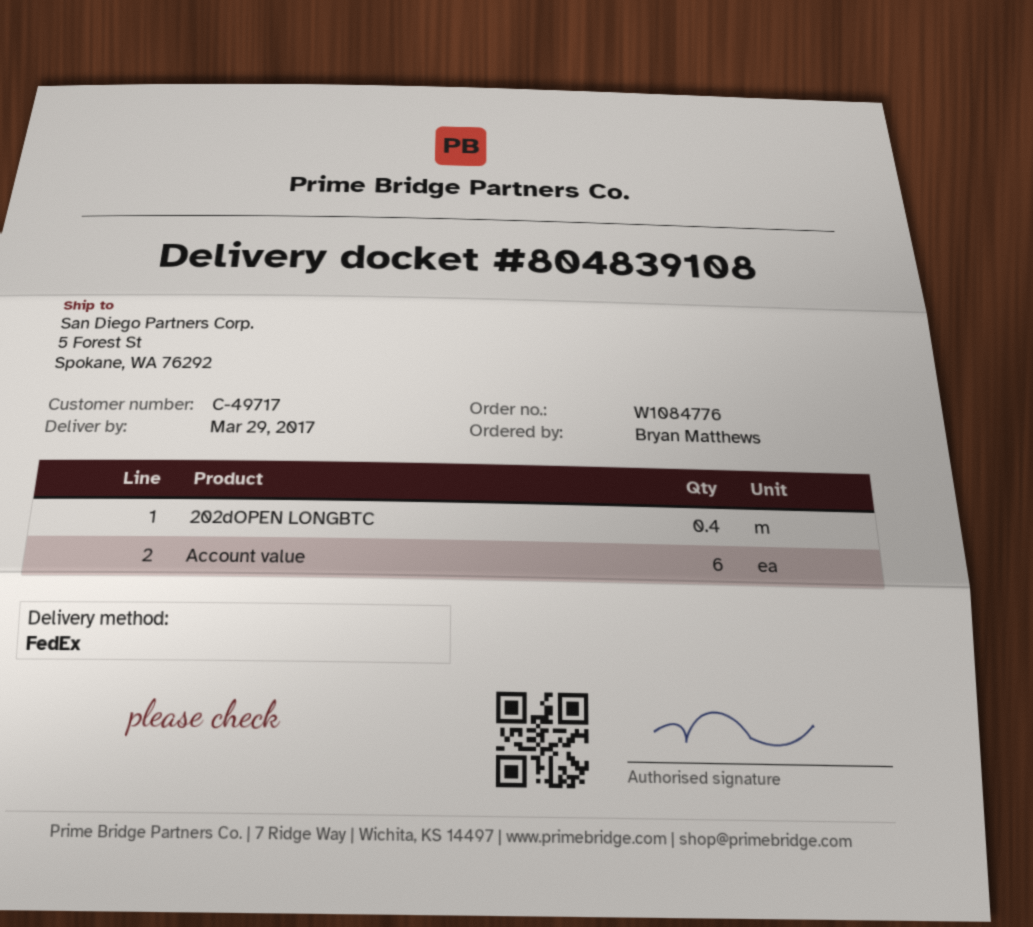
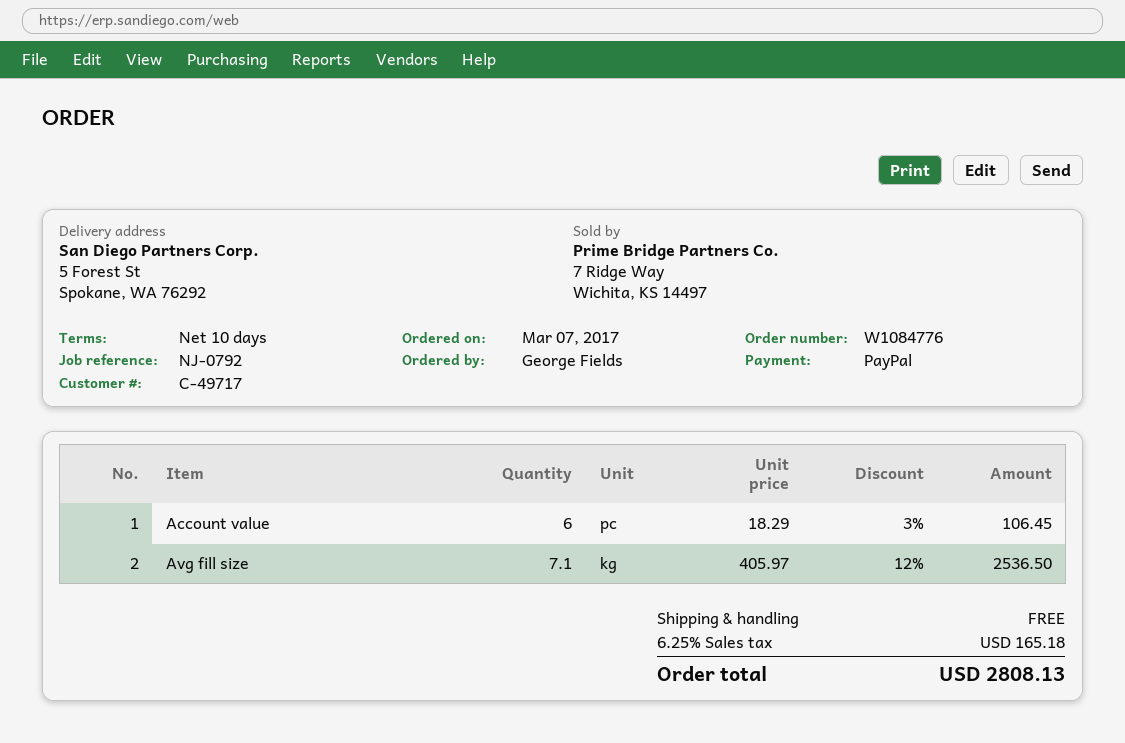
ordered by: Bryan Matthews -> George Fields
202dOPEN LONGBTC: 0.4 -> none
Avg fill size: none -> 7.1

